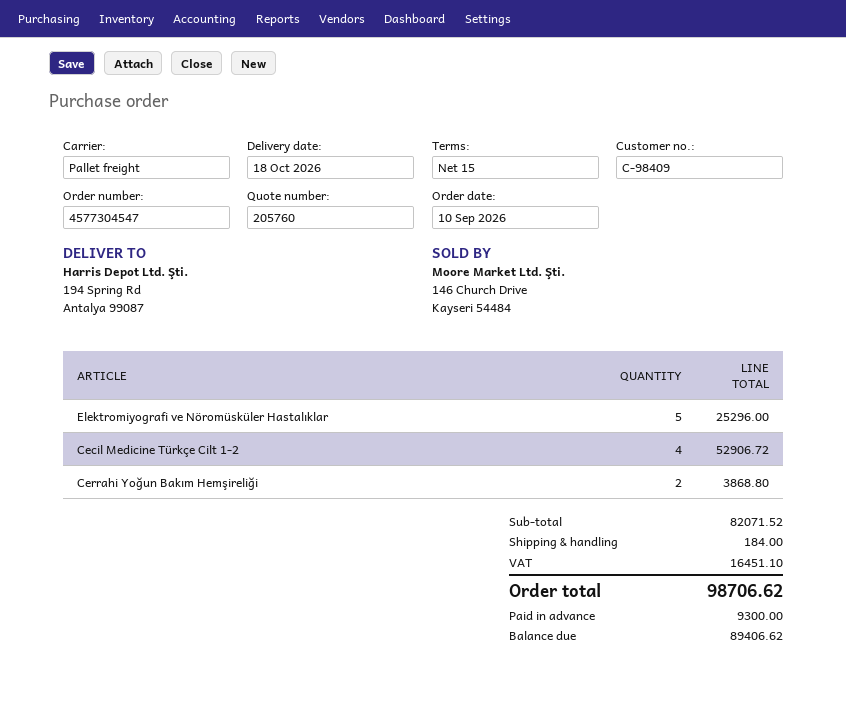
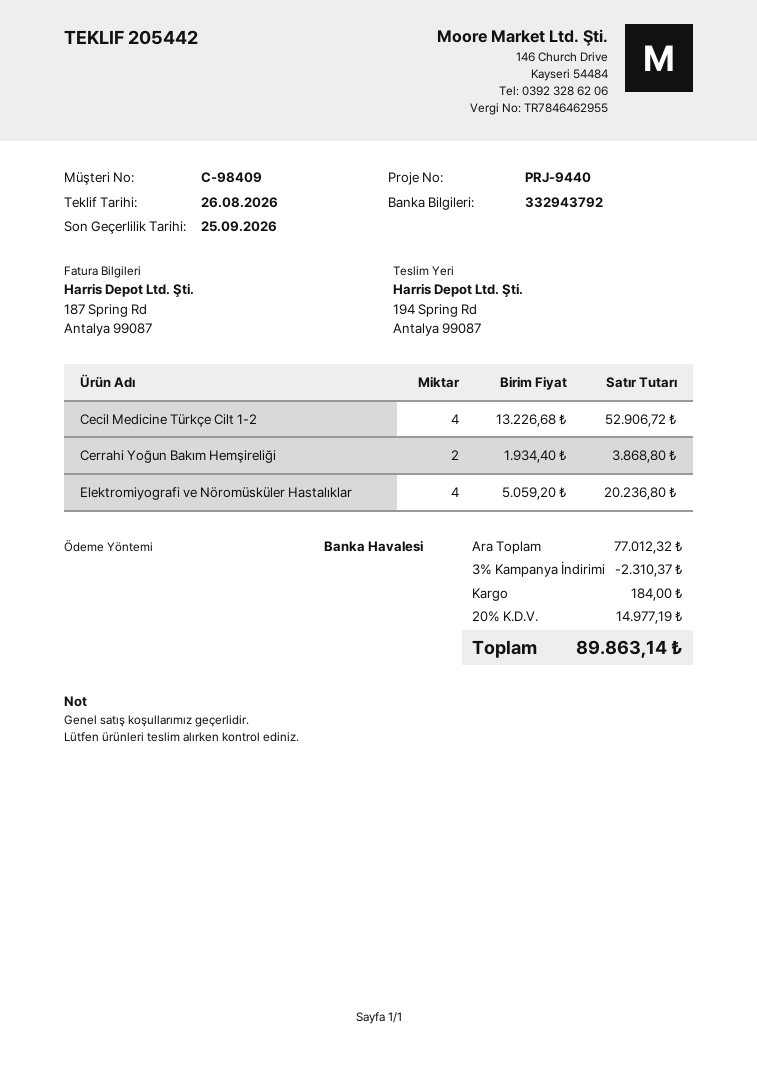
quote number: 205760 -> 205442
Elektromiyografi ve Nöromüsküler Hastalıklar: 5 for 25296.00 -> 4 for 20236.80
subtotal: 82071.52 -> 77012.32
discount: none -> 3% = 2310.37
tax: 16451.10 -> 14977.19
total: 98706.62 -> 89863.14

